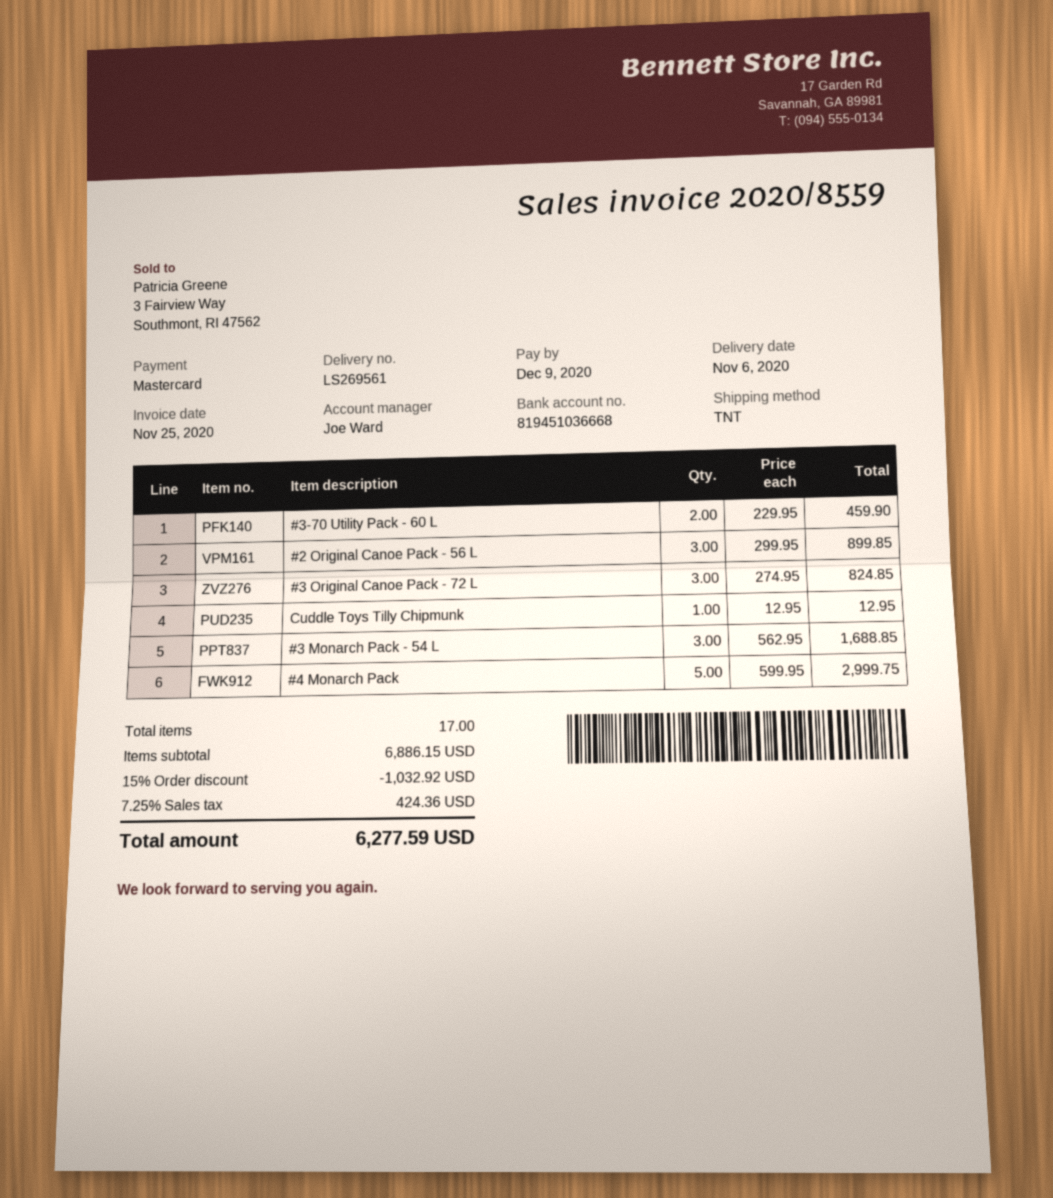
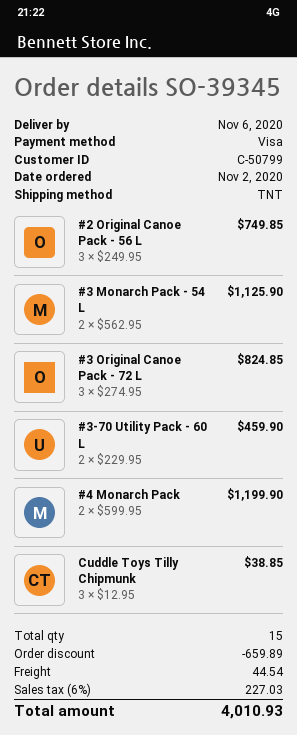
payment method: Mastercard -> Visa
#2 Original Canoe Pack - 56 L: 3 x 299.95 = 899.85 -> 3 x 249.95 = 749.85
Cuddle Toys Tilly Chipmunk: 1 x 12.95 = 12.95 -> 3 x 12.95 = 38.85
#3 Monarch Pack - 54 L: 3 x 562.95 = 1688.85 -> 2 x 562.95 = 1125.90
#4 Monarch Pack: 5 x 599.95 = 2999.75 -> 2 x 599.95 = 1199.90
total quantity: 17 -> 15
discount: 1032.92 -> 659.89
shipping: none -> 44.54
tax: 7.25% = 424.36 -> 6% = 227.03
total: 6277.59 -> 4010.93

